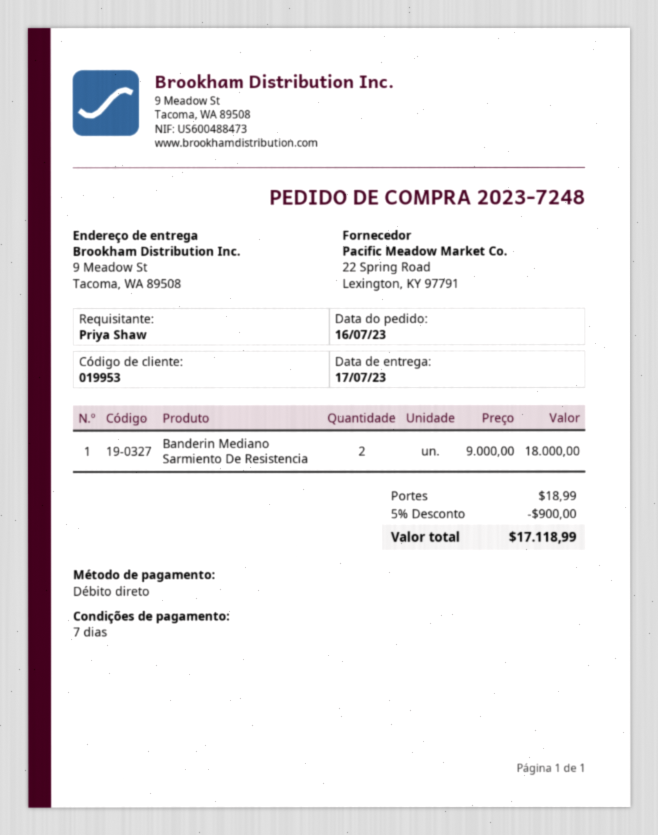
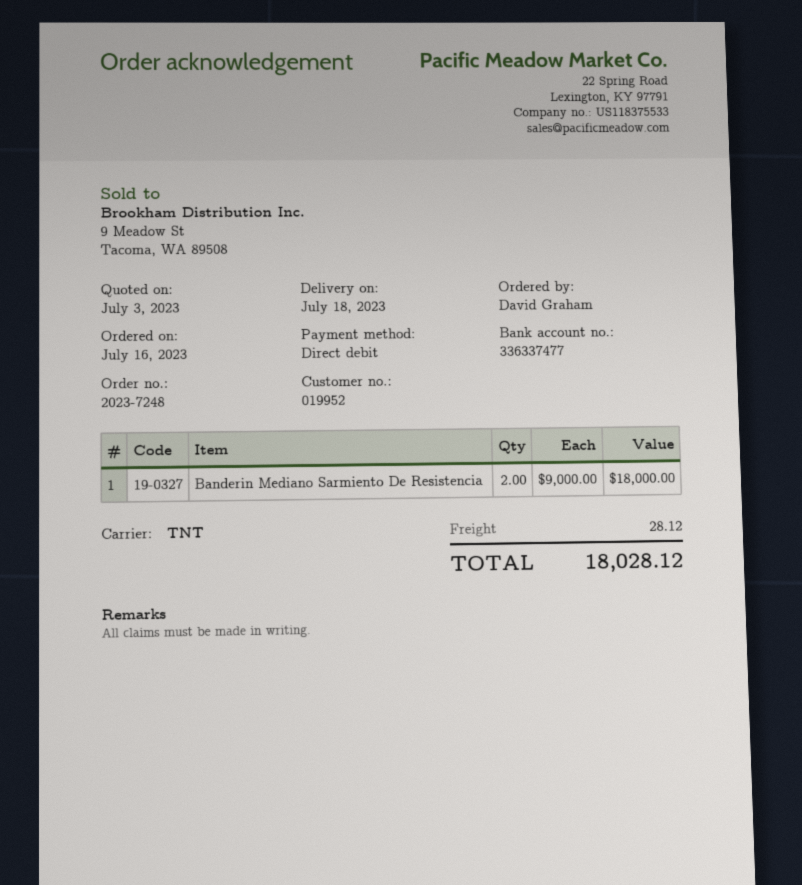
delivery date: 2023-07-17 -> 2023-07-18
customer number: 019953 -> 019952
ordered by: Priya Shaw -> David Graham
discount: 5% = 900.00 -> none
shipping: 18.99 -> 28.12
total: 17118.99 -> 18028.12

